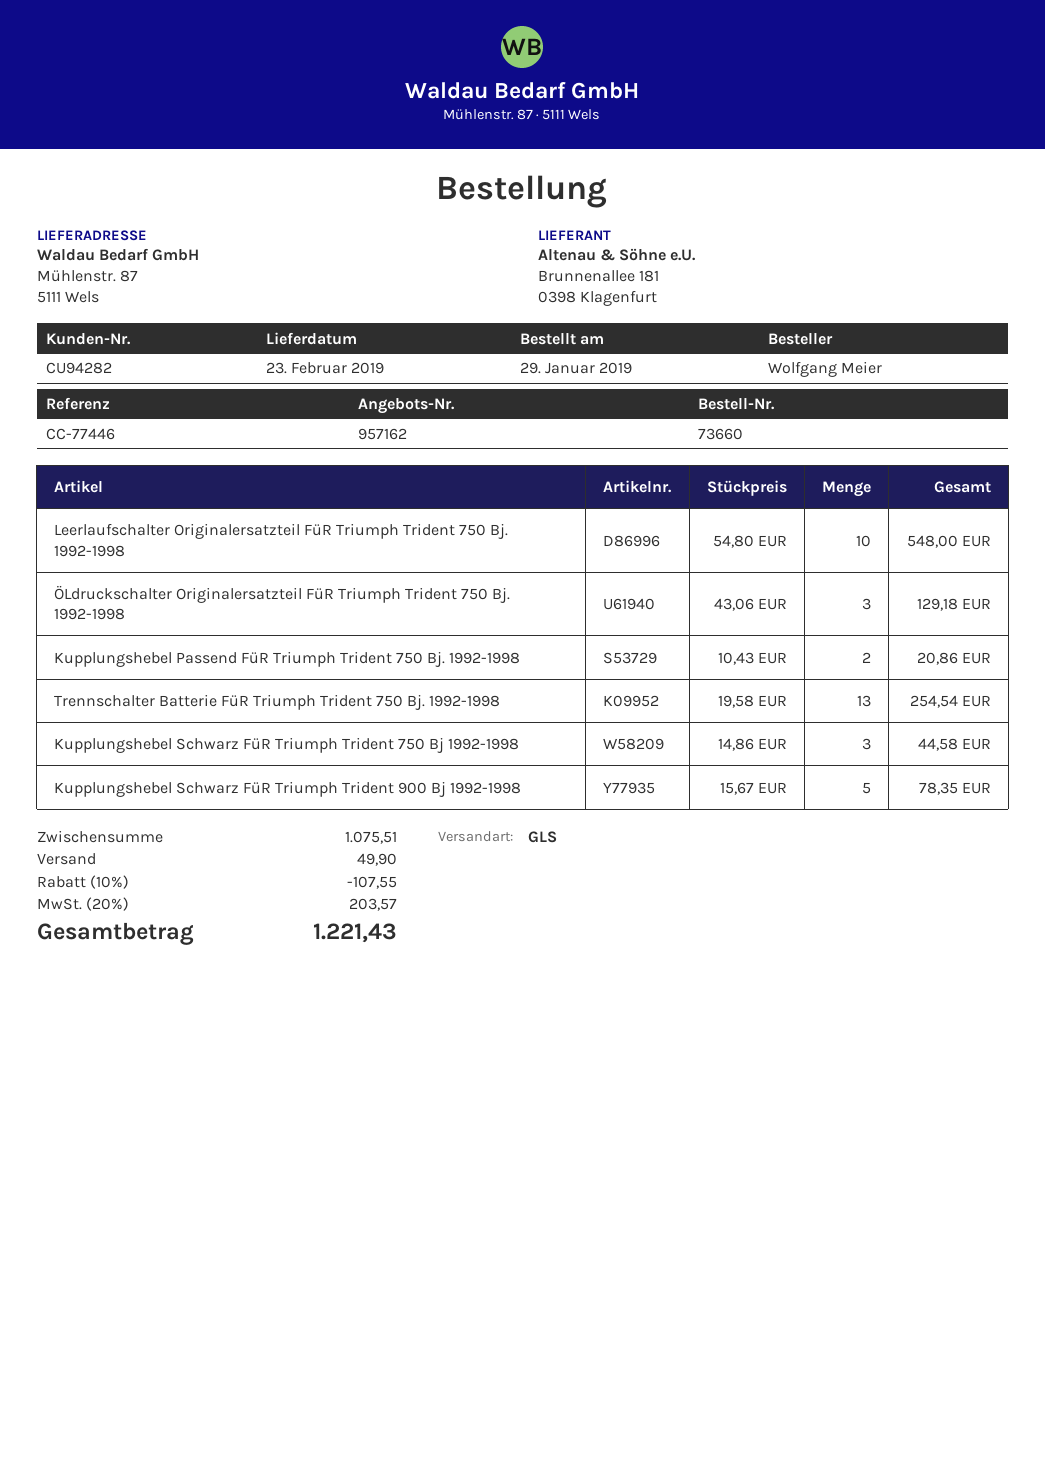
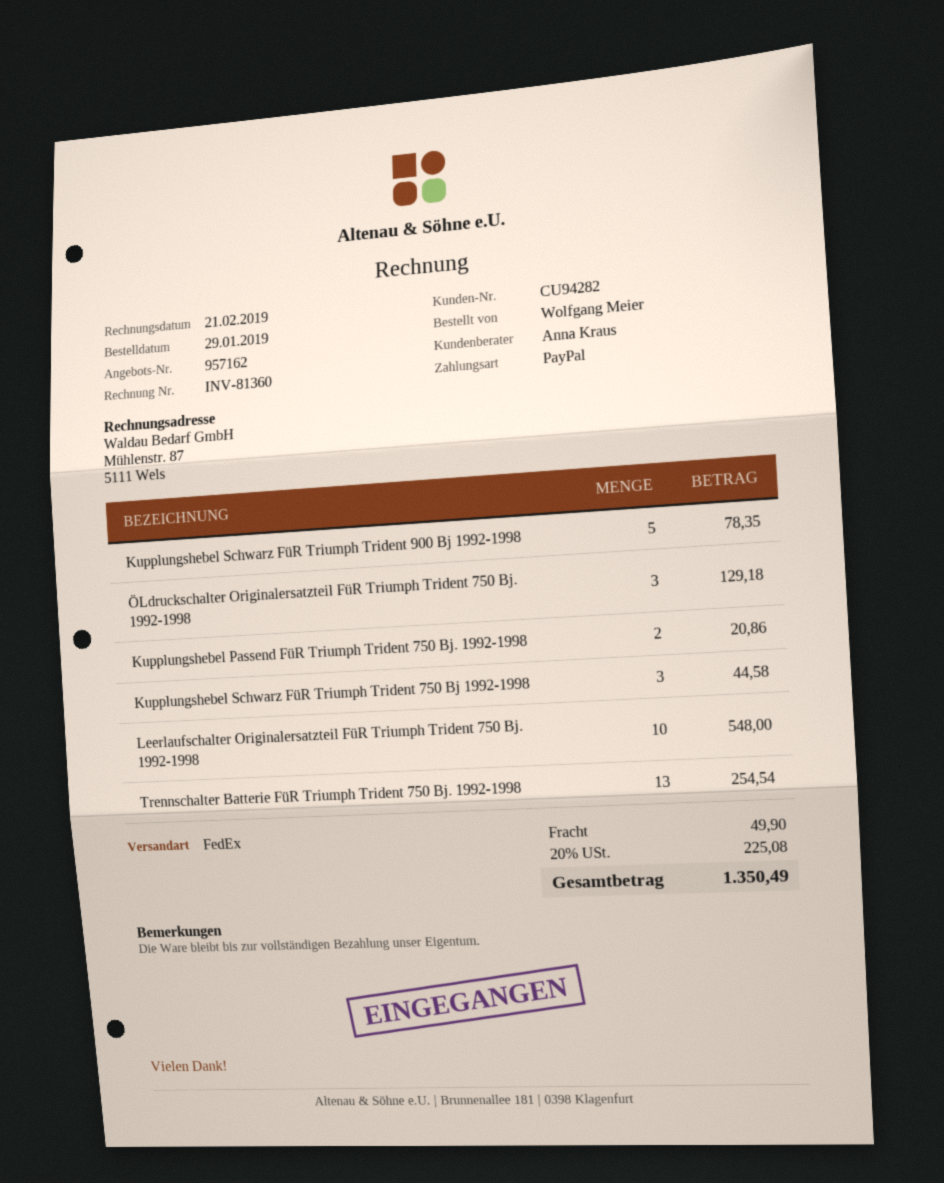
shipping method: GLS -> FedEx
discount: 10% = 107.55 -> none
tax: 20% = 203.57 -> 20% = 225.08
total: 1221.43 -> 1350.49

